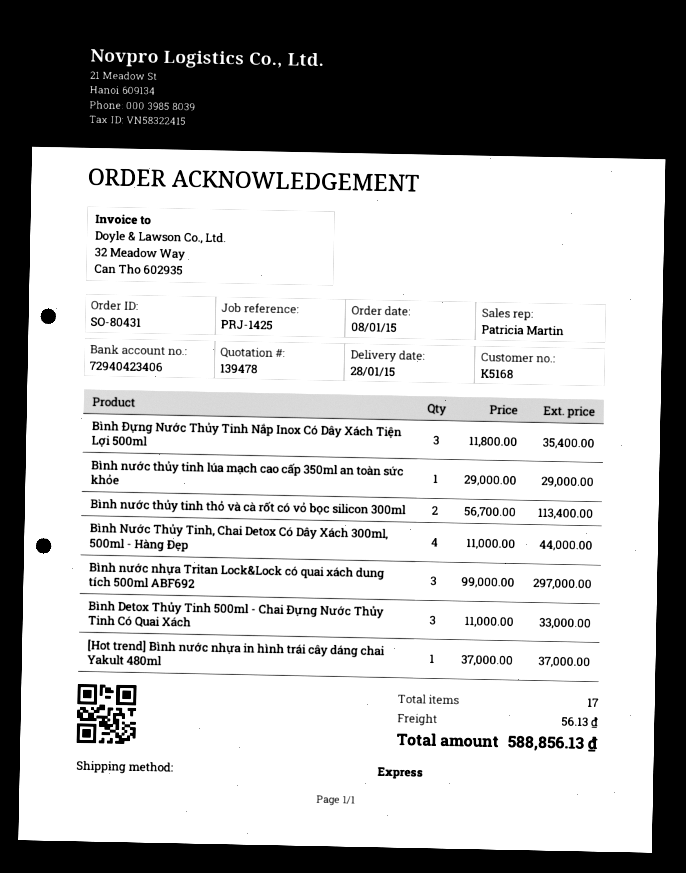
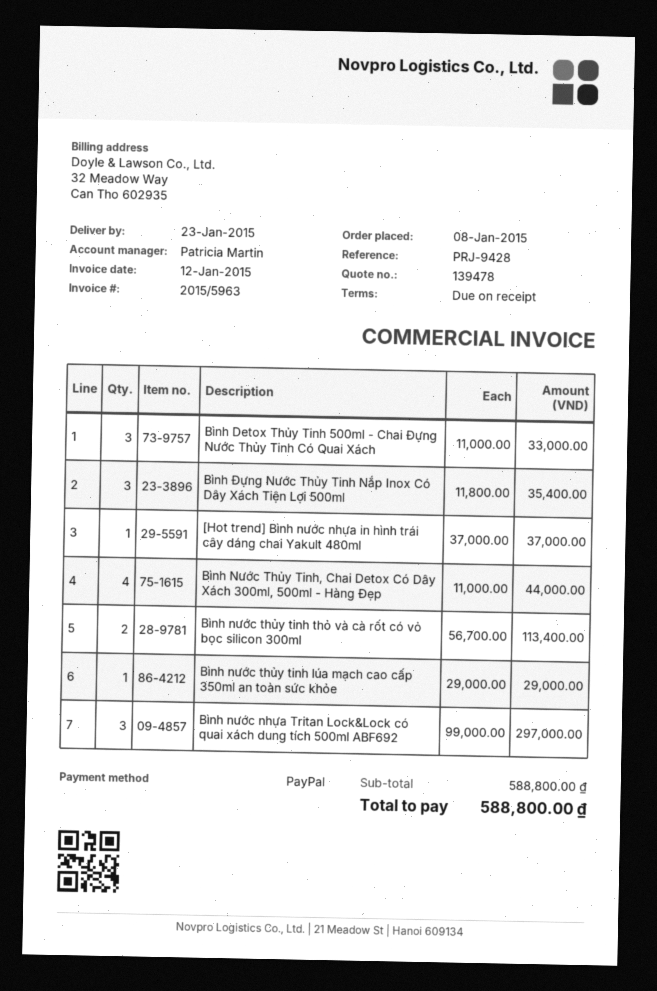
delivery date: 2015-01-28 -> 2015-01-23
reference: PRJ-1425 -> PRJ-9428
shipping: 56.13 -> none
total: 588856.13 -> 588800.00

